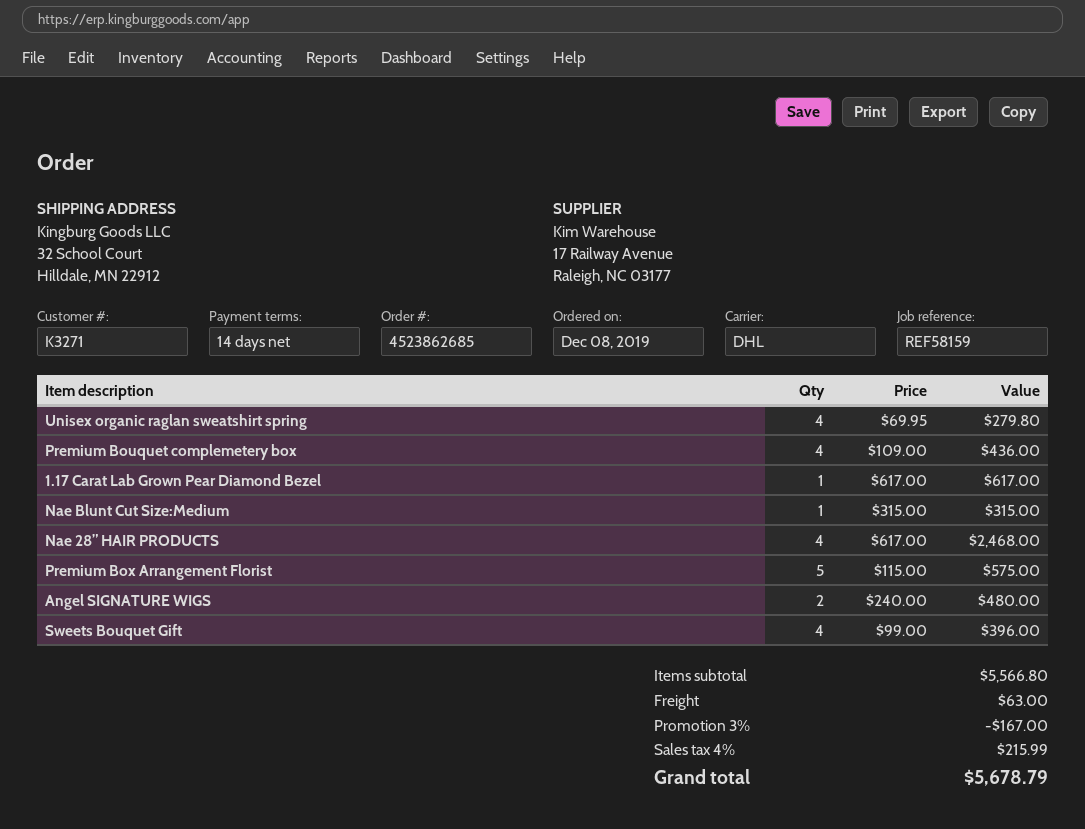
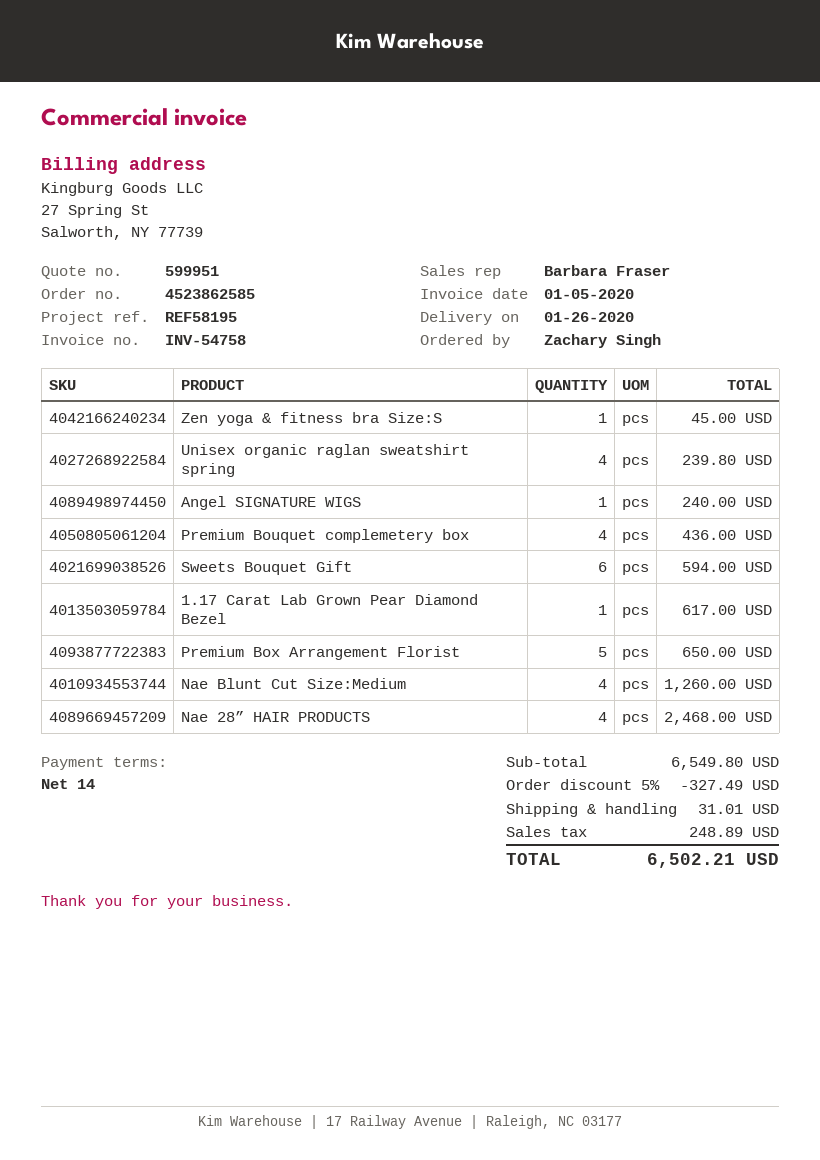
order number: 4523862685 -> 4523862585
reference: REF58159 -> REF58195
Unisex organic raglan sweatshirt spring: 4 for 279.80 -> 4 for 239.80
Nae Blunt Cut Size:Medium: 1 for 315.00 -> 4 for 1260.00
Premium Box Arrangement Florist: 5 for 575.00 -> 5 for 650.00
Angel SIGNATURE WIGS: 2 for 480.00 -> 1 for 240.00
Sweets Bouquet Gift: 4 for 396.00 -> 6 for 594.00
Zen yoga & fitness bra Size:S: none -> 1 for 45.00
subtotal: 5566.80 -> 6549.80
discount: 3% = 167.00 -> 5% = 327.49
shipping: 63.00 -> 31.01
tax: 215.99 -> 248.89
total: 5678.79 -> 6502.21

